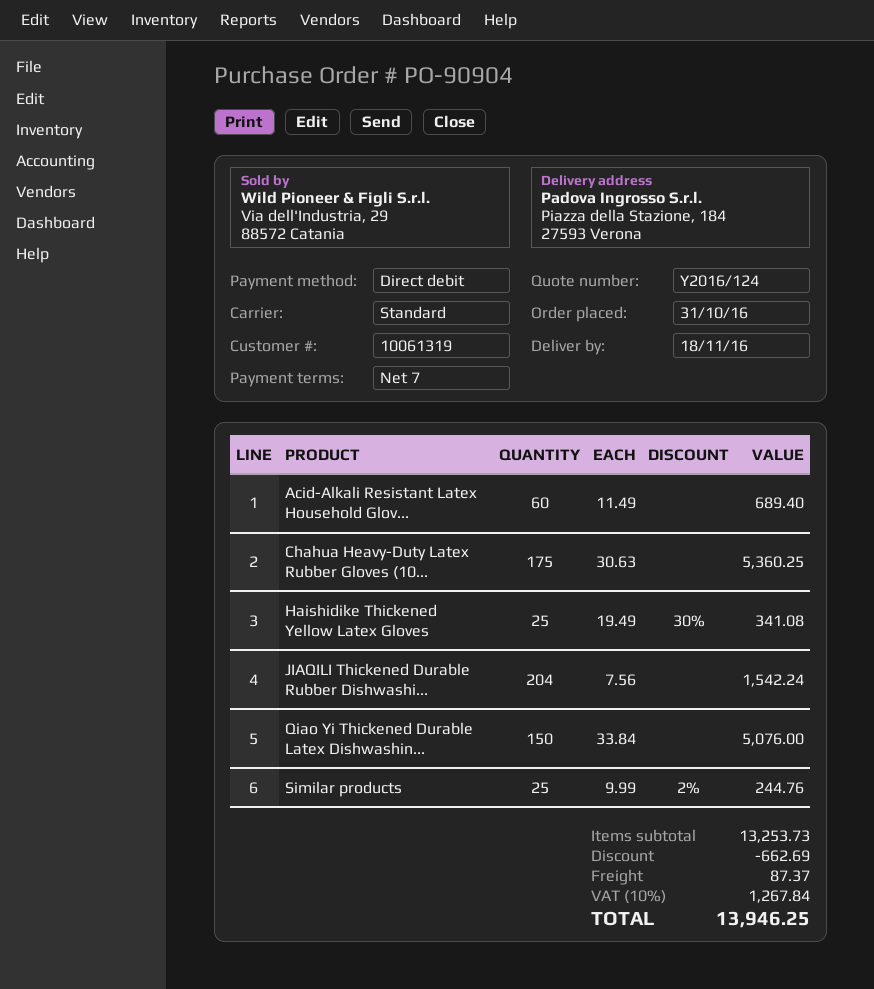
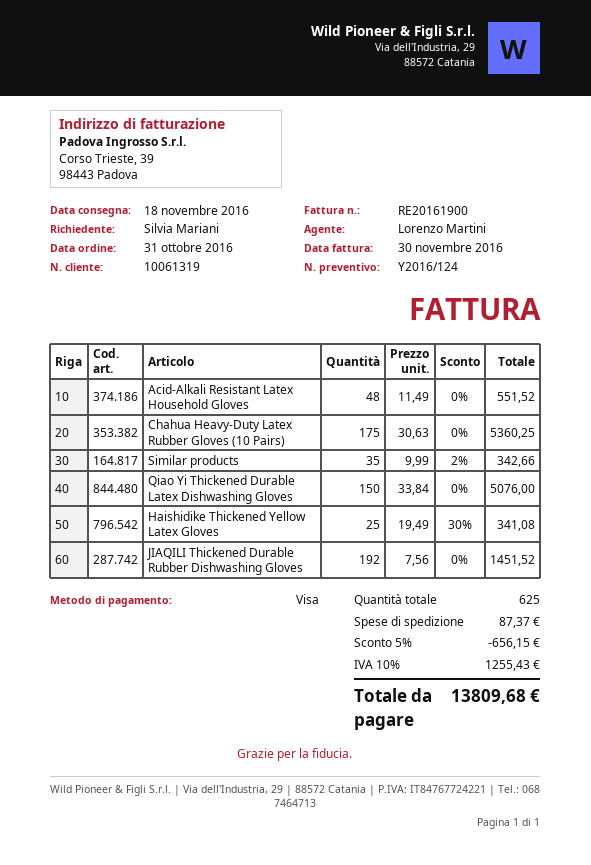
payment method: direct debit -> Visa
Acid-Alkali Resistant Latex Household Glov...: 60 x 11.49 = 689.40 -> 48 x 11.49 = 551.52
JIAQILI Thickened Durable Rubber Dishwashi...: 204 x 7.56 = 1542.24 -> 192 x 7.56 = 1451.52
Similar products: 25 x 9.99 - 2% = 244.76 -> 35 x 9.99 - 2% = 342.66
discount: 662.69 -> 656.15
tax: 10% = 1267.84 -> 10% = 1255.43
total: 13946.25 -> 13809.68

